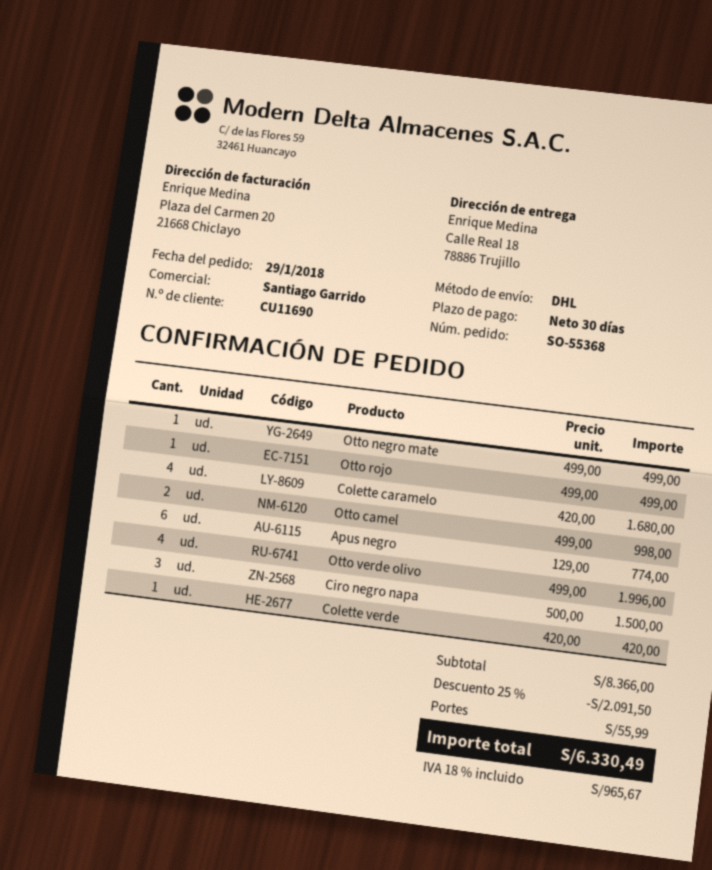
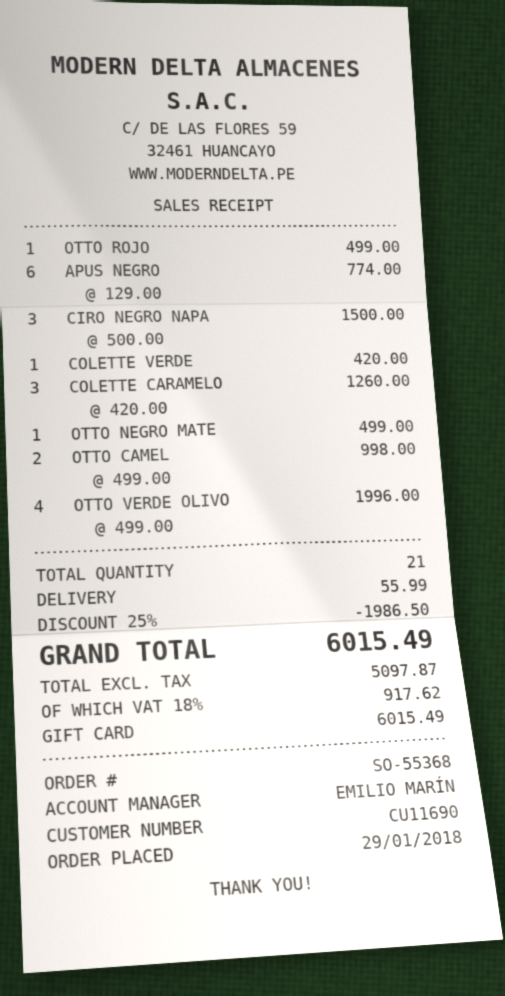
sales rep: Santiago Garrido -> EMILIO MARÍN
Colette caramelo: 4 x 420.00 = 1680.00 -> 3 x 420.00 = 1260.00
discount: 25% = 2091.50 -> 25% = 1986.50
tax: 18% = 965.67 -> 18% = 917.62
total: 6330.49 -> 6015.49

